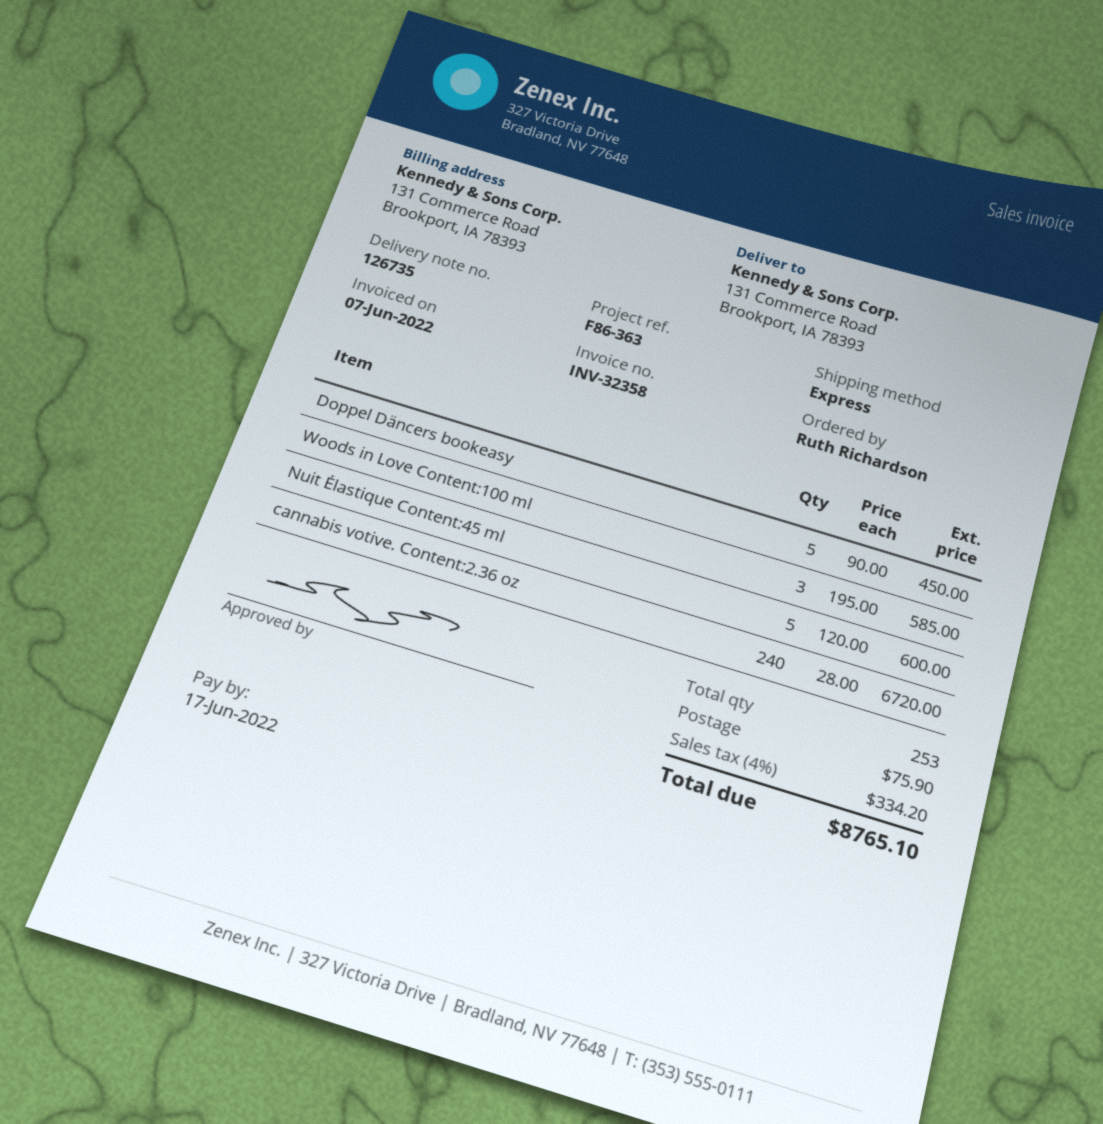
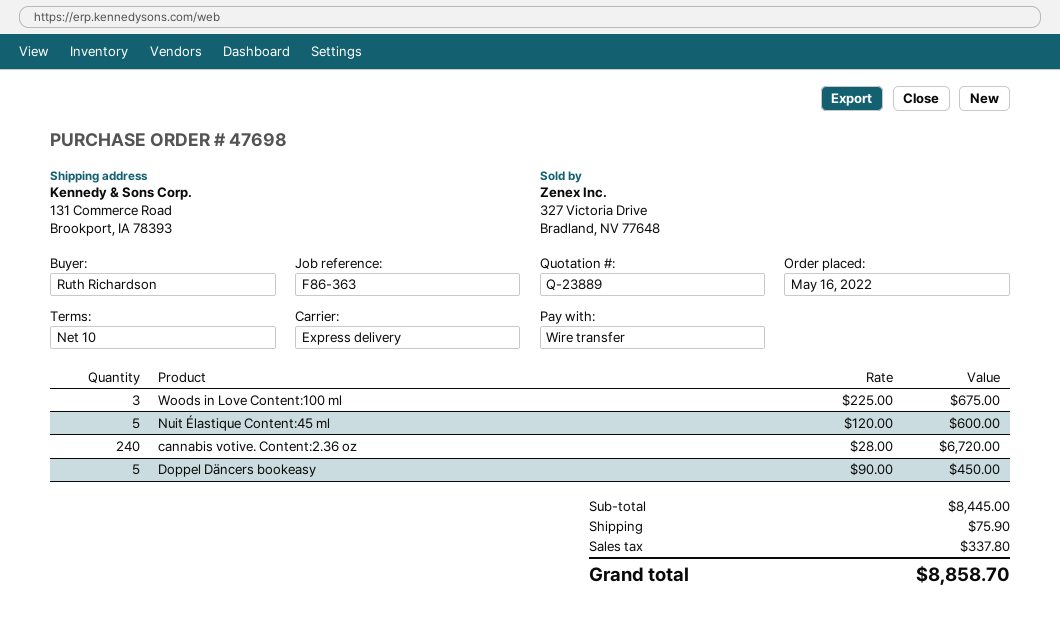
Woods in Love Content:100 ml: 3 x 195.00 = 585.00 -> 3 x 225.00 = 675.00
tax: 334.20 -> 337.80
total: 8765.10 -> 8858.70

